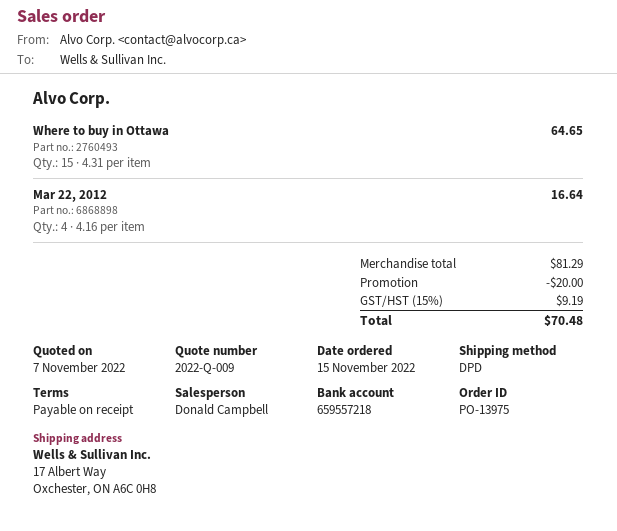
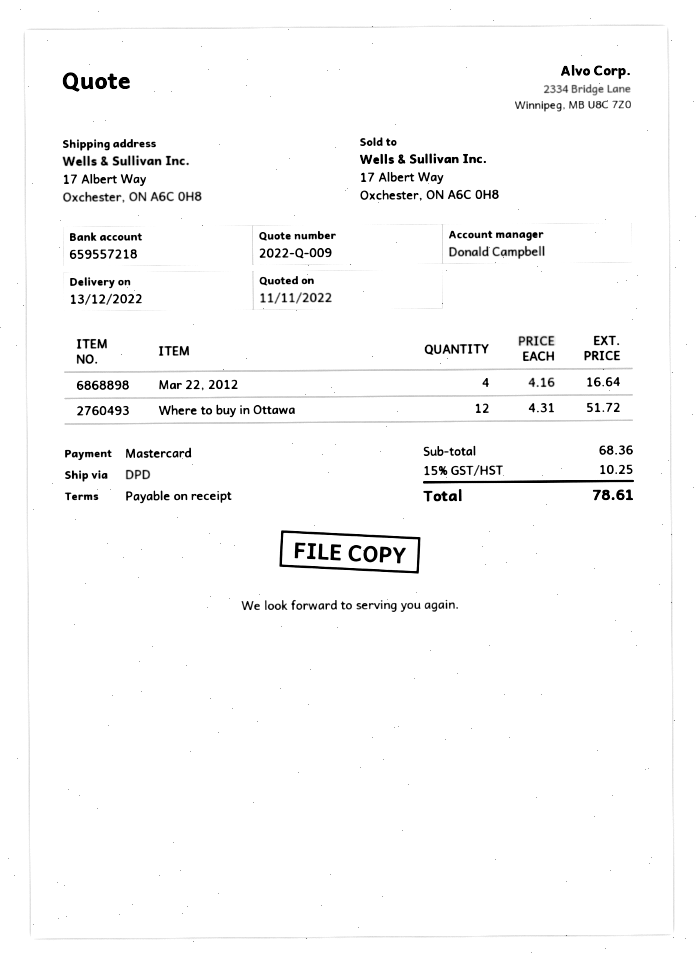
quote date: 2022-11-07 -> 2022-11-11
Where to buy in Ottawa: 15 x 4.31 = 64.65 -> 12 x 4.31 = 51.72
subtotal: 81.29 -> 68.36
discount: 20.00 -> none
tax: 15% = 9.19 -> 15% = 10.25
total: 70.48 -> 78.61

